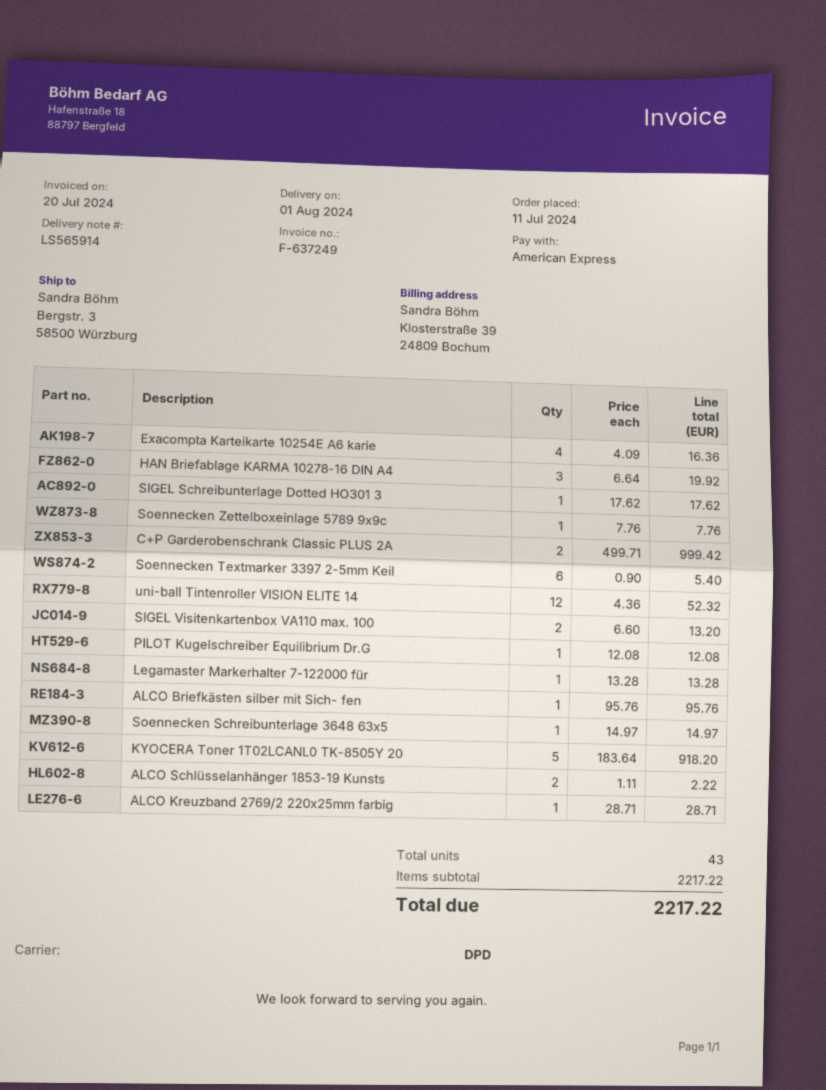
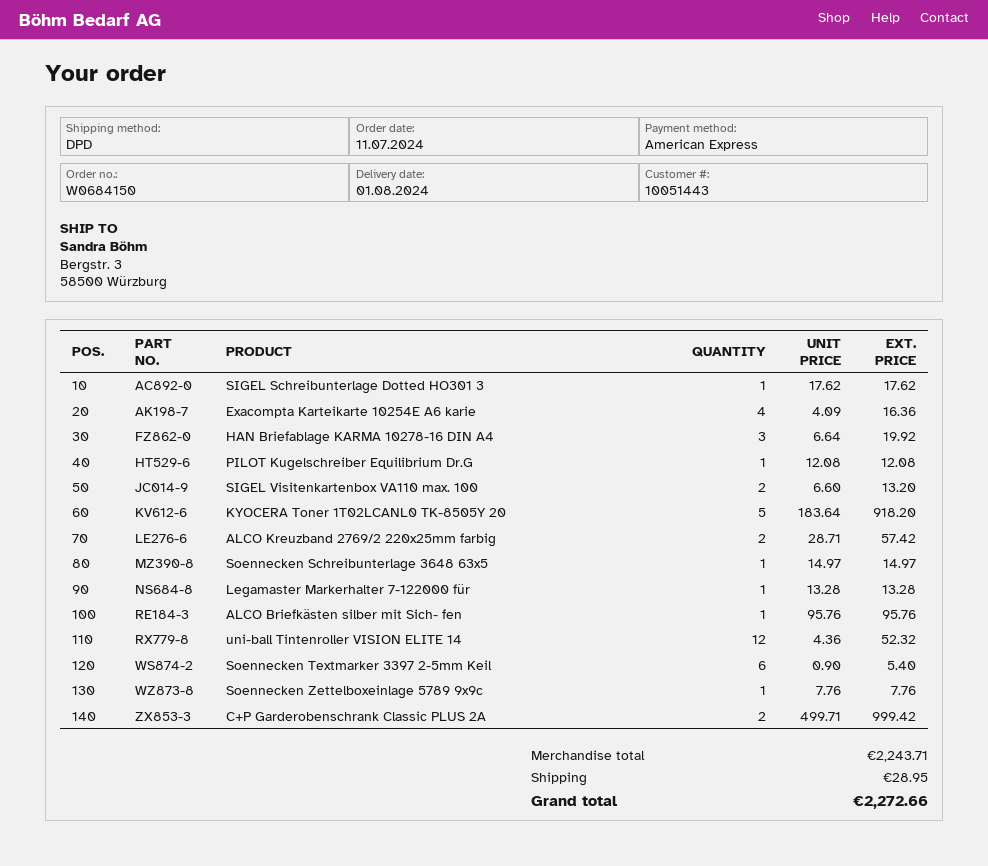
ALCO Schlüsselanhänger 1853-19 Kunsts: 2 x 1.11 = 2.22 -> none
ALCO Kreuzband 2769/2 220x25mm farbig: 1 x 28.71 = 28.71 -> 2 x 28.71 = 57.42
subtotal: 2217.22 -> 2243.71
shipping: none -> 28.95
total: 2217.22 -> 2272.66

